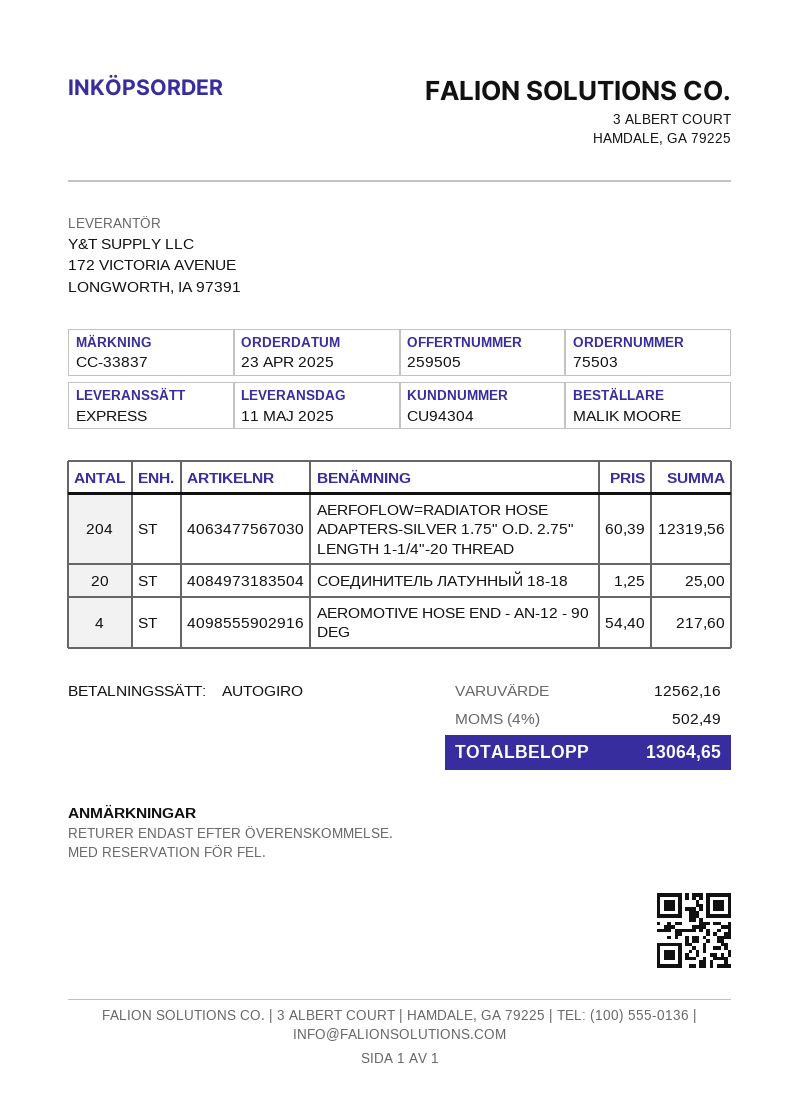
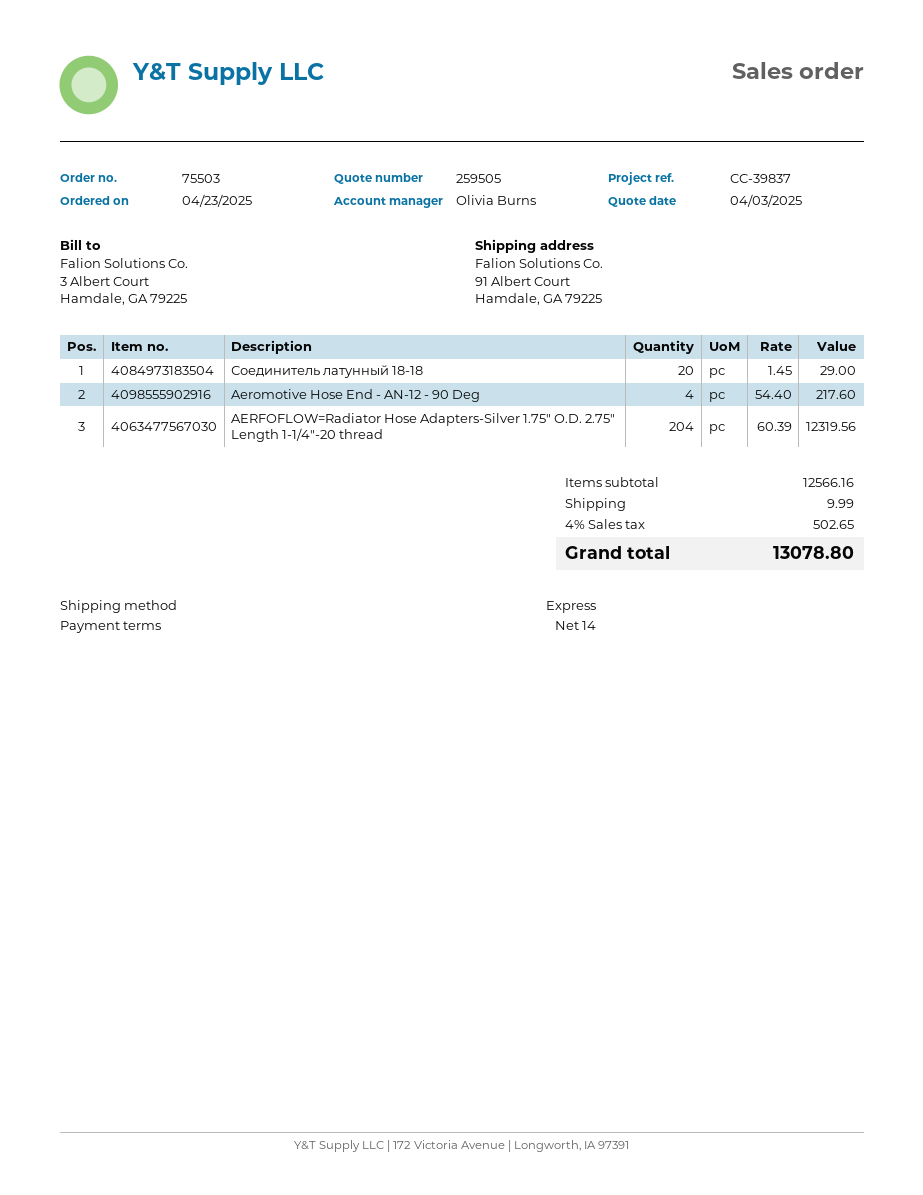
reference: CC-33837 -> CC-39837
СОЕДИНИТЕЛЬ ЛАТУННЫЙ 18-18: 20 x 1.25 = 25.00 -> 20 x 1.45 = 29.00
subtotal: 12562.16 -> 12566.16
shipping: none -> 9.99
tax: 4% = 502.49 -> 4% = 502.65
total: 13064.65 -> 13078.80

